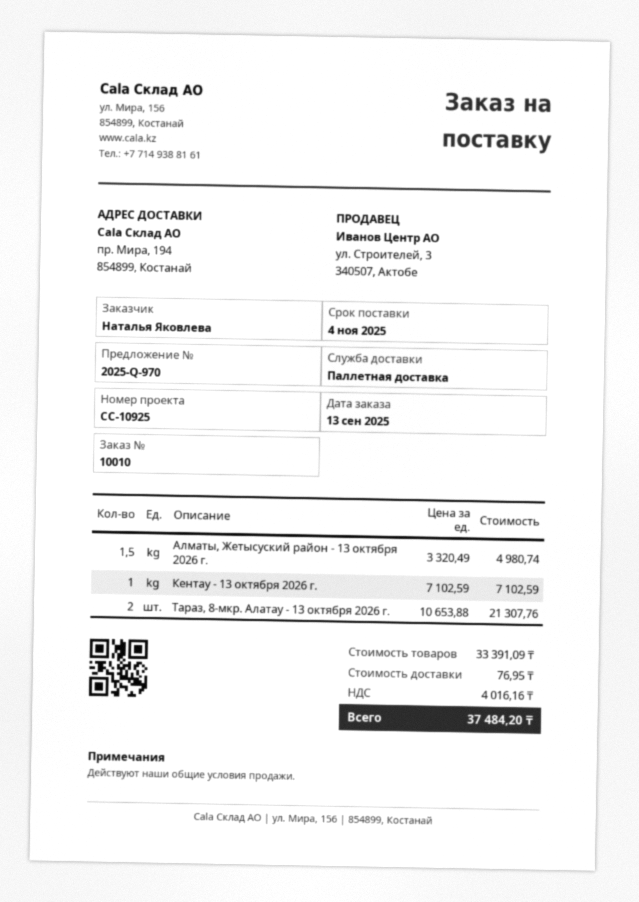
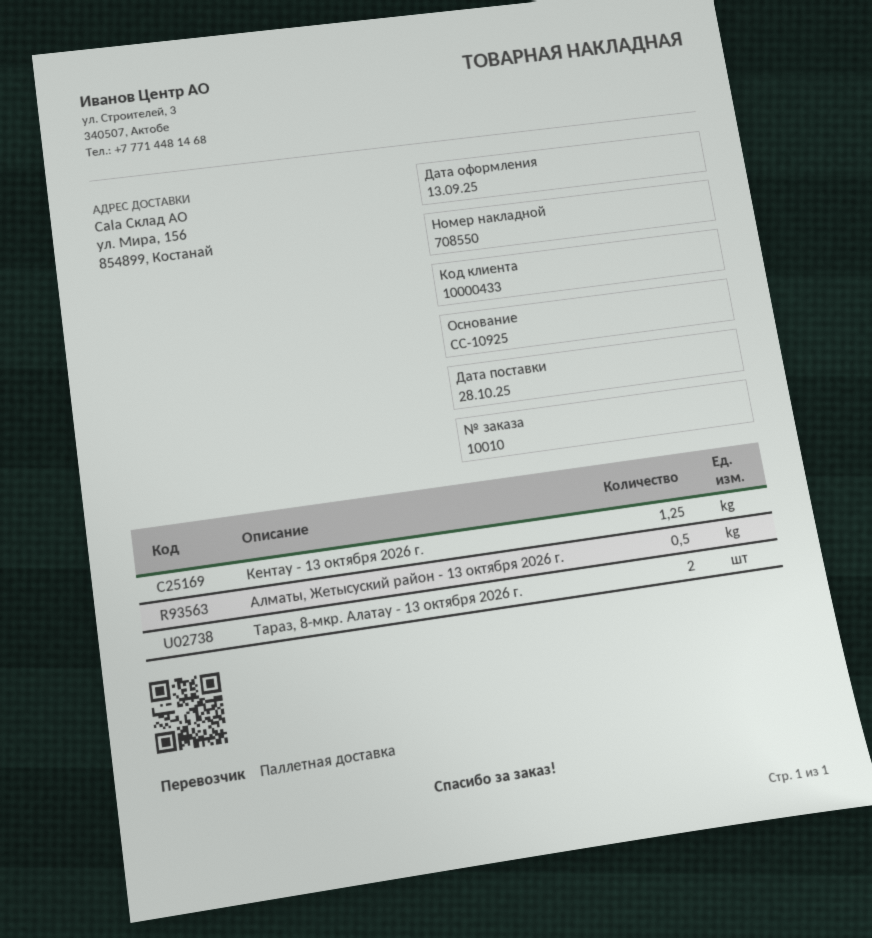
delivery date: 2025-11-04 -> 2025-10-28
ship to: пр. Мира, 194, 854899, Костанай -> ул. Мира, 156, 854899, Костанай
Алматы, Жетысуский район - 13 октября 2026 г.: 1.5 -> 0.5
Кентау - 13 октября 2026 г.: 1 -> 1.25

